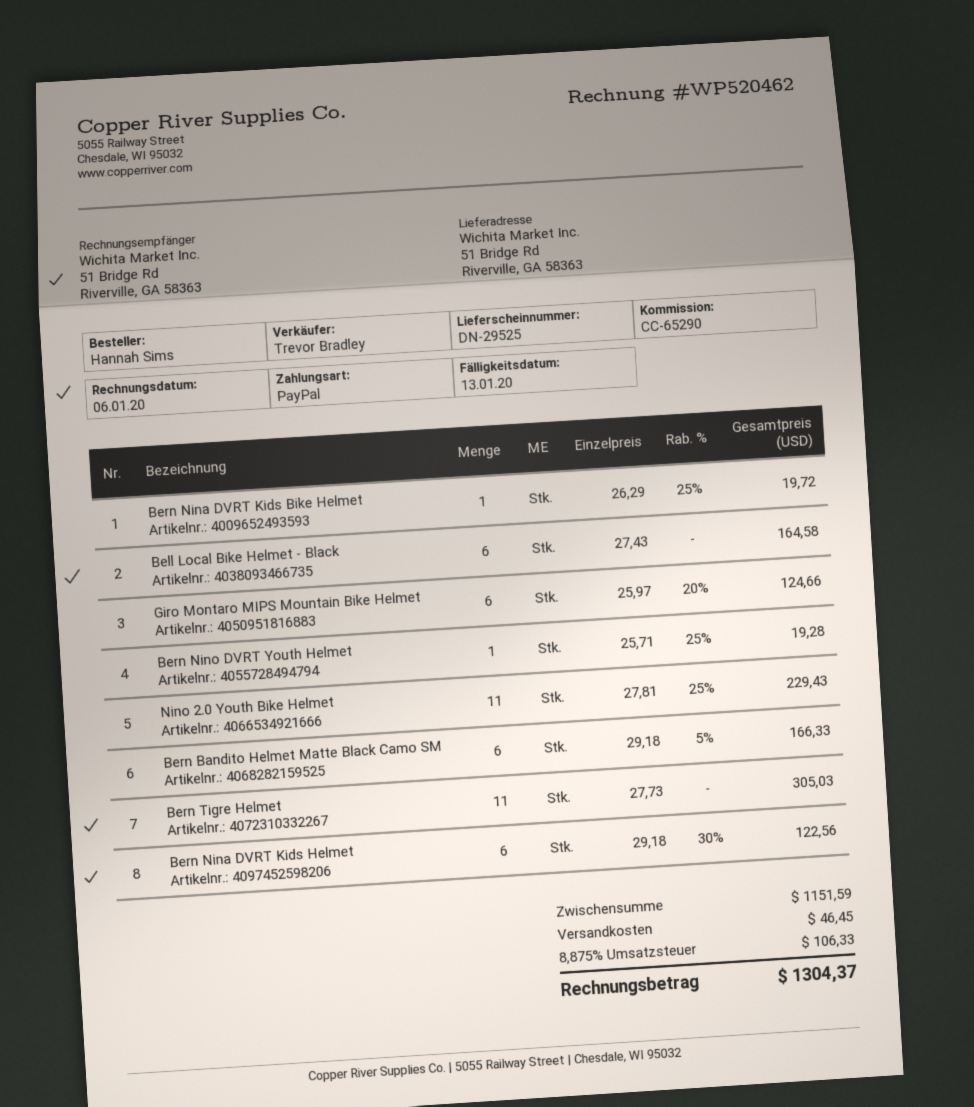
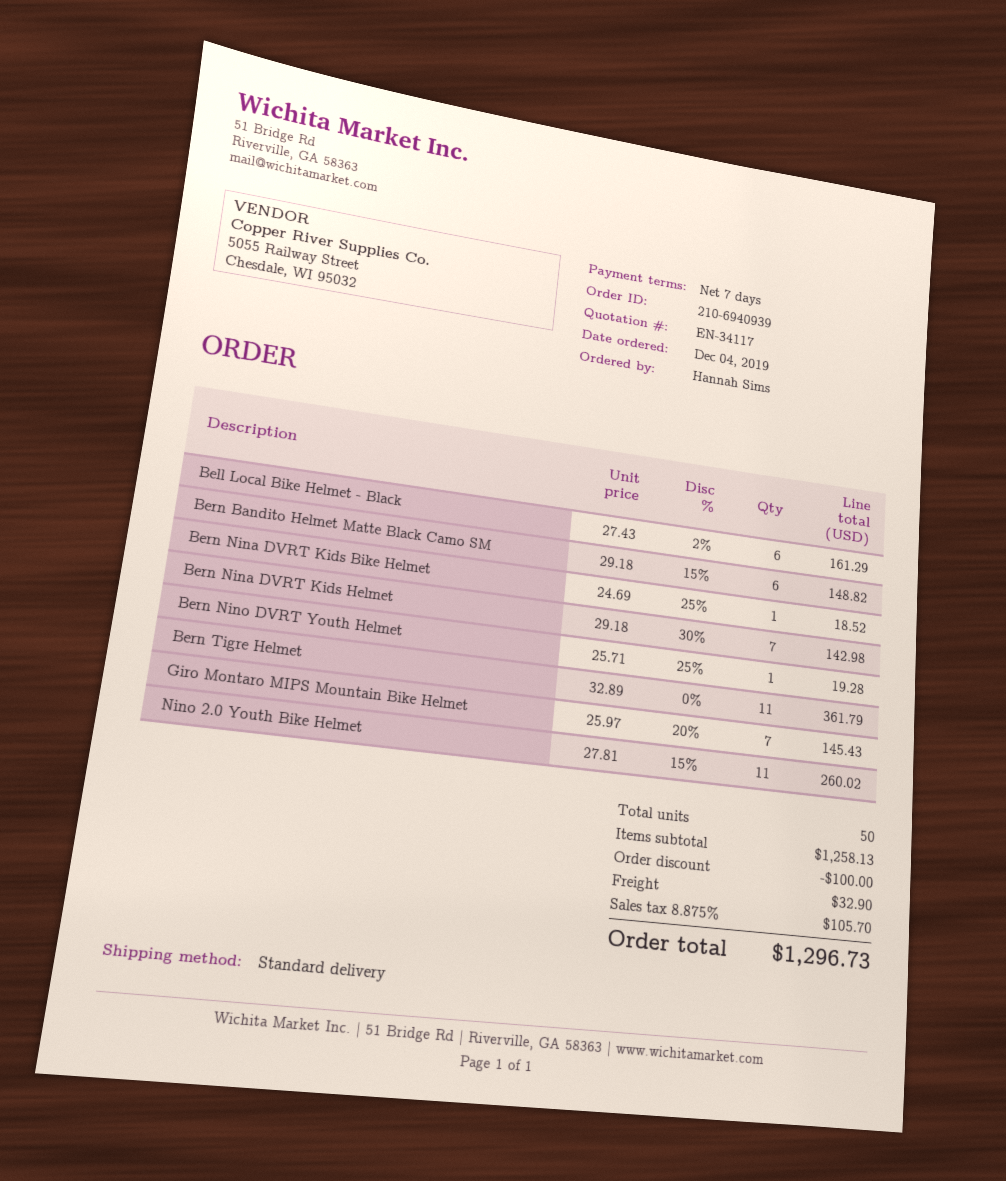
Bern Nina DVRT Kids Bike Helmet: 1 x 26.29 - 25% = 19.72 -> 1 x 24.69 - 25% = 18.52
Bell Local Bike Helmet - Black: 6 x 27.43 = 164.58 -> 6 x 27.43 - 2% = 161.29
Giro Montaro MIPS Mountain Bike Helmet: 6 x 25.97 - 20% = 124.66 -> 7 x 25.97 - 20% = 145.43
Nino 2.0 Youth Bike Helmet: 11 x 27.81 - 25% = 229.43 -> 11 x 27.81 - 15% = 260.02
Bern Bandito Helmet Matte Black Camo SM: 6 x 29.18 - 5% = 166.33 -> 6 x 29.18 - 15% = 148.82
Bern Tigre Helmet: 11 x 27.73 = 305.03 -> 11 x 32.89 = 361.79
Bern Nina DVRT Kids Helmet: 6 x 29.18 - 30% = 122.56 -> 7 x 29.18 - 30% = 142.98
subtotal: 1151.59 -> 1258.13
discount: none -> 100.00
shipping: 46.45 -> 32.90
tax: 8.875% = 106.33 -> 8.875% = 105.70
total: 1304.37 -> 1296.73

